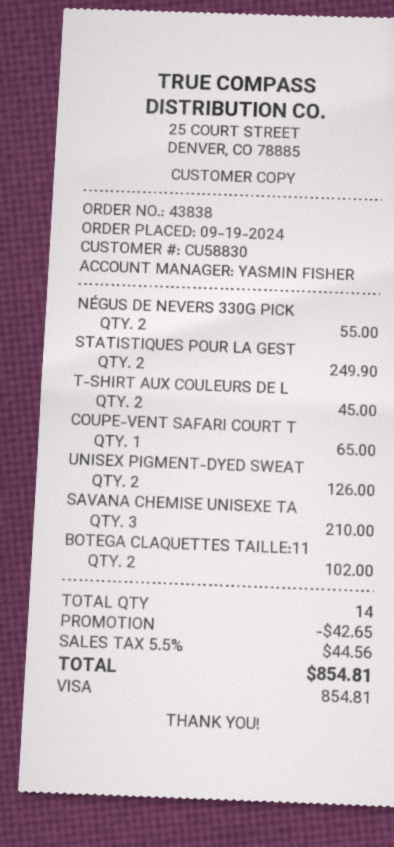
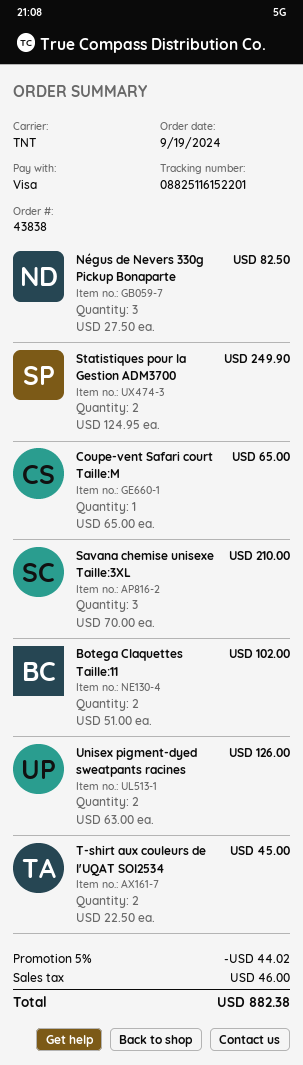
NÉGUS DE NEVERS 330G PICK: 2 for 55.00 -> 3 for 82.50
discount: 42.65 -> 44.02
tax: 44.56 -> 46.00
total: 854.81 -> 882.38

